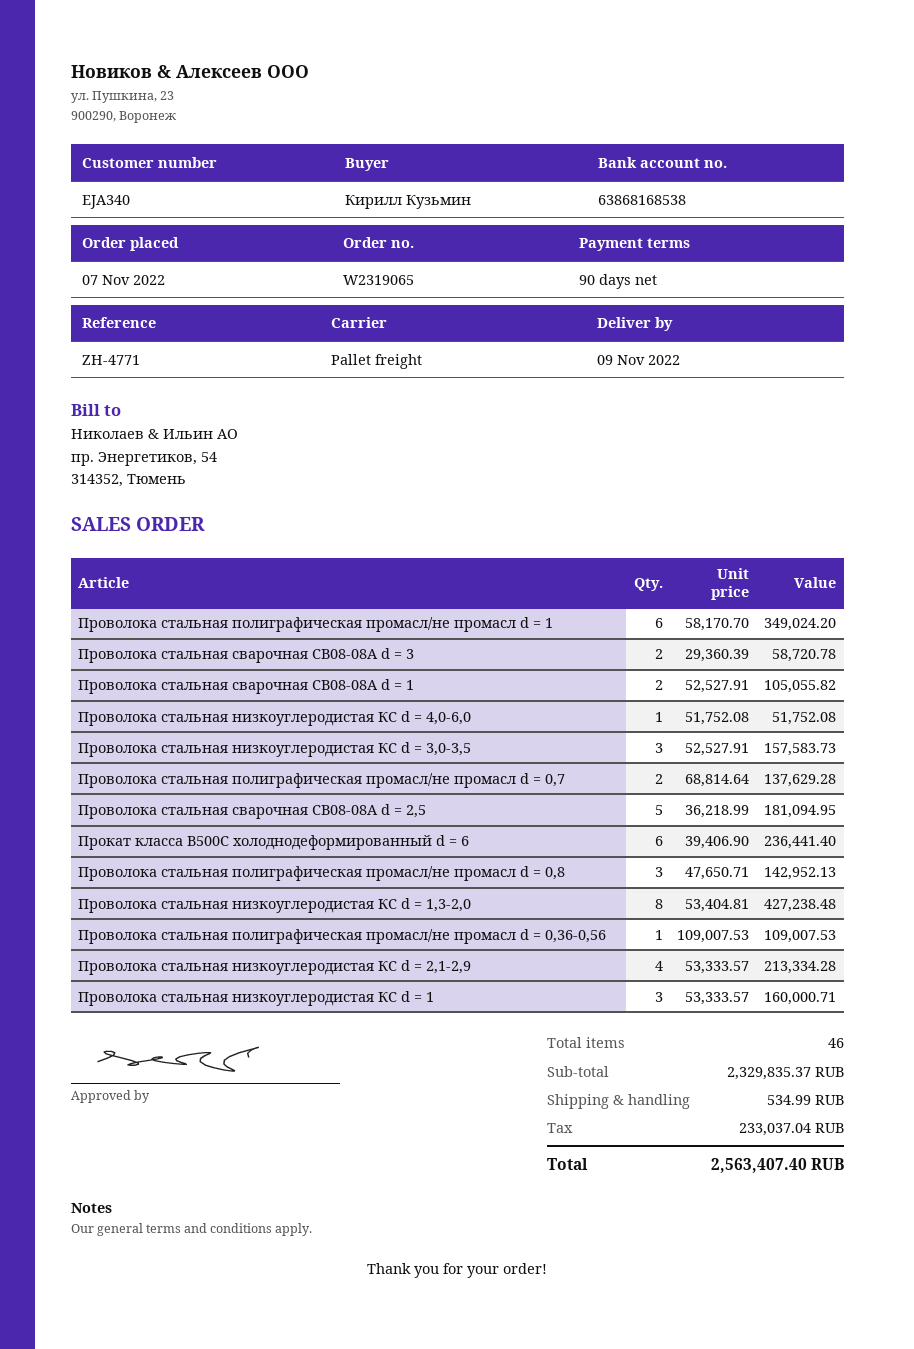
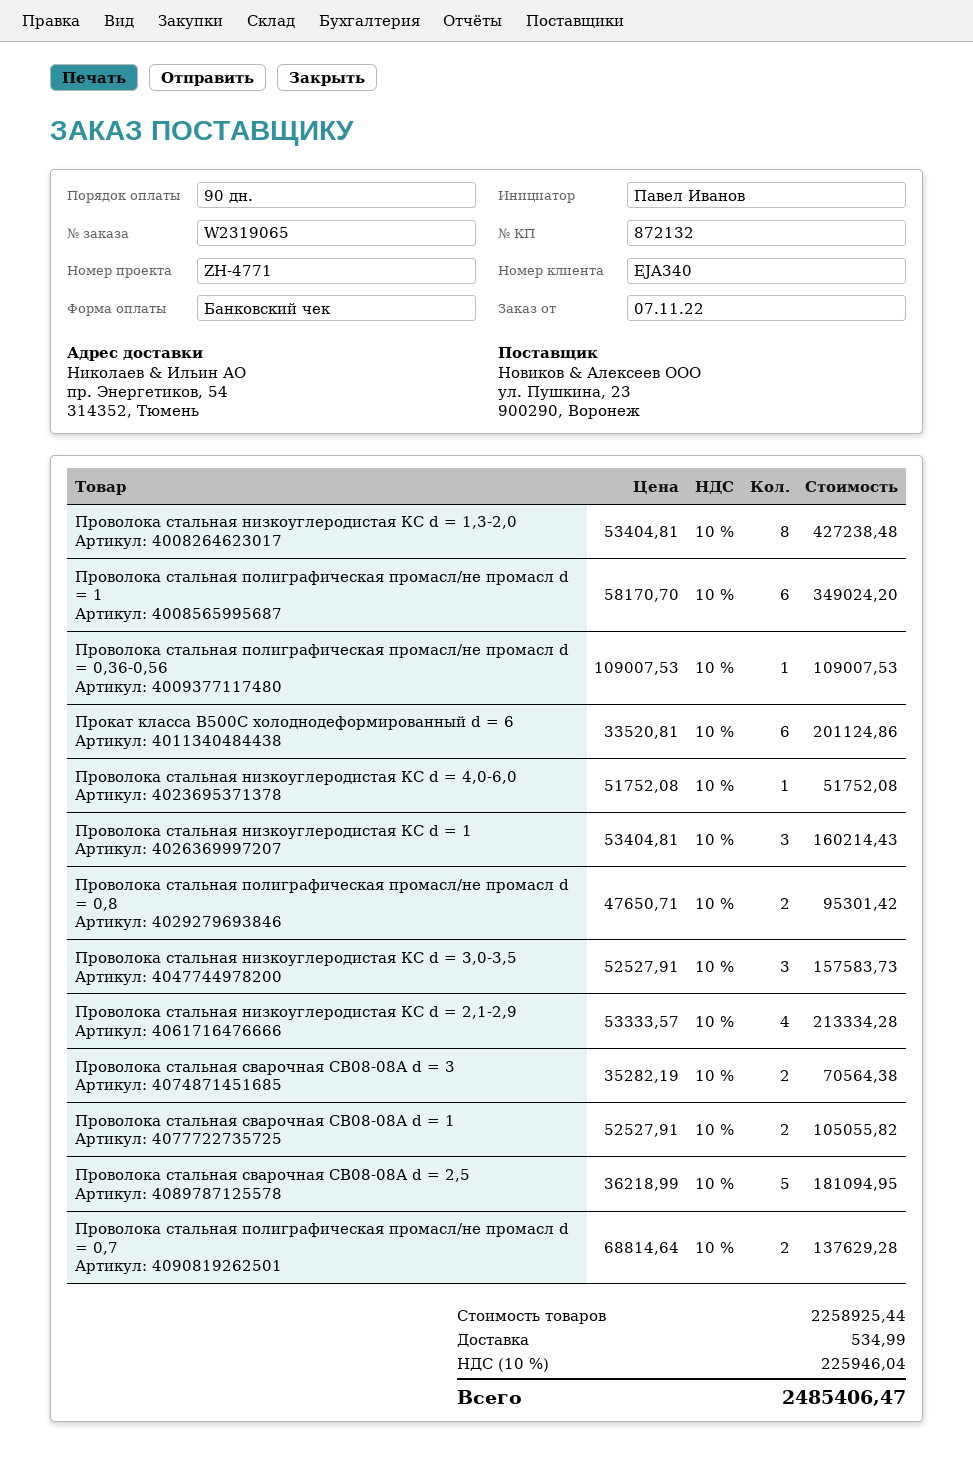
ordered by: Кирилл Кузьмин -> Павел Иванов
Проволока стальная сварочная СВ08-08А d = 3: 2 x 29360.39 = 58720.78 -> 2 x 35282.19 = 70564.38
Прокат класса В500С холоднодеформированный d = 6: 6 x 39406.90 = 236441.40 -> 6 x 33520.81 = 201124.86
Проволока стальная полиграфическая промасл/не промасл d = 0,8: 3 x 47650.71 = 142952.13 -> 2 x 47650.71 = 95301.42
Проволока стальная низкоуглеродистая КС d = 1: 3 x 53333.57 = 160000.71 -> 3 x 53404.81 = 160214.43
subtotal: 2329835.37 -> 2258925.44
tax: 233037.04 -> 225946.04
total: 2563407.40 -> 2485406.47

